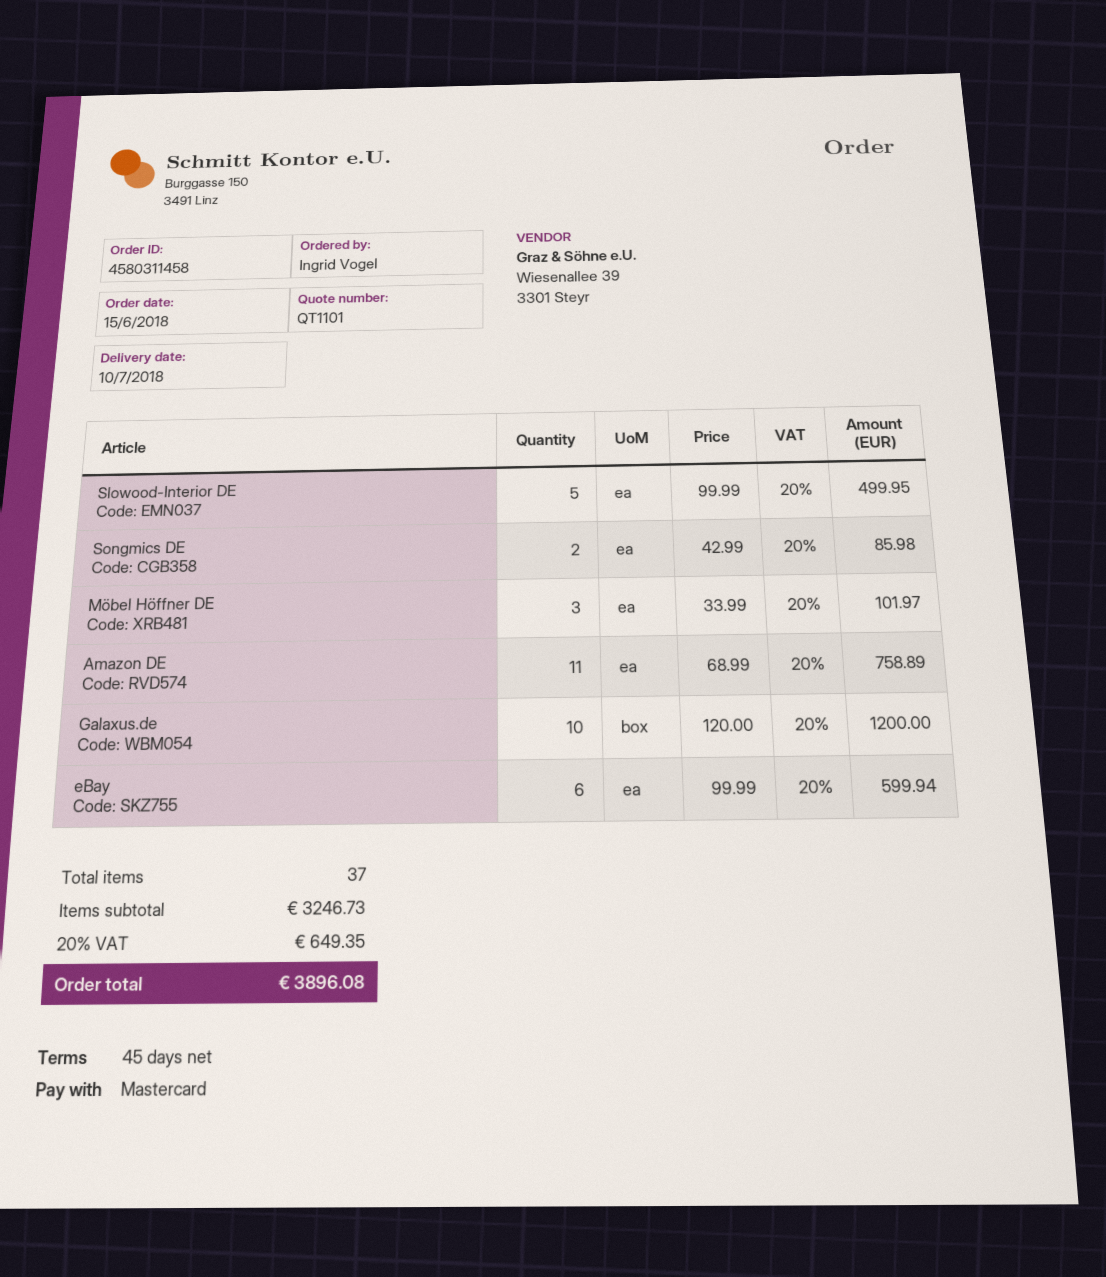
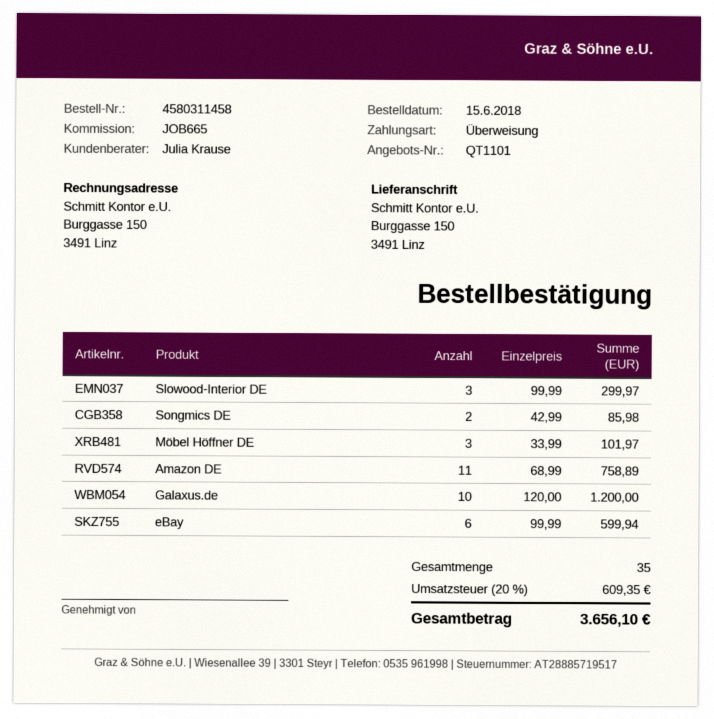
payment method: Mastercard -> bank transfer
Slowood-Interior DE: 5 x 99.99 = 499.95 -> 3 x 99.99 = 299.97
total quantity: 37 -> 35
tax: 20% = 649.35 -> 20% = 609.35
total: 3896.08 -> 3656.10

